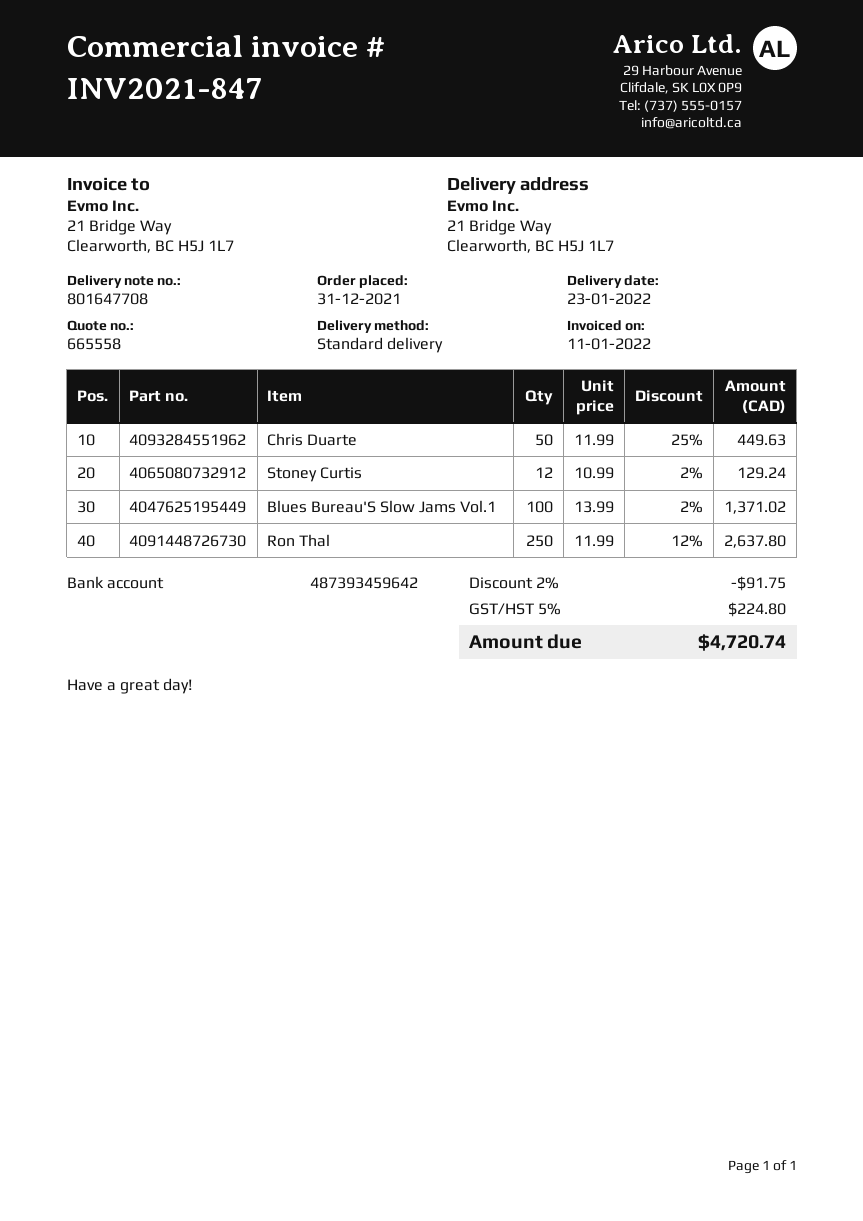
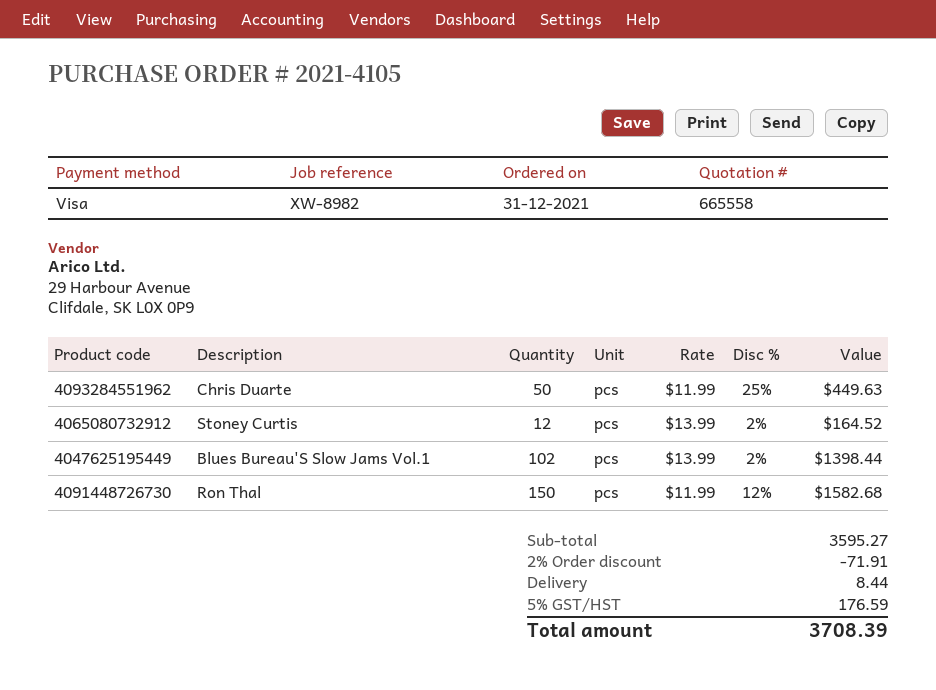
Stoney Curtis: 12 x 10.99 - 2% = 129.24 -> 12 x 13.99 - 2% = 164.52
Blues Bureau'S Slow Jams Vol.1: 100 x 13.99 - 2% = 1371.02 -> 102 x 13.99 - 2% = 1398.44
Ron Thal: 250 x 11.99 - 12% = 2637.80 -> 150 x 11.99 - 12% = 1582.68
discount: 2% = 91.75 -> 2% = 71.91
shipping: none -> 8.44
tax: 5% = 224.80 -> 5% = 176.59
total: 4720.74 -> 3708.39

